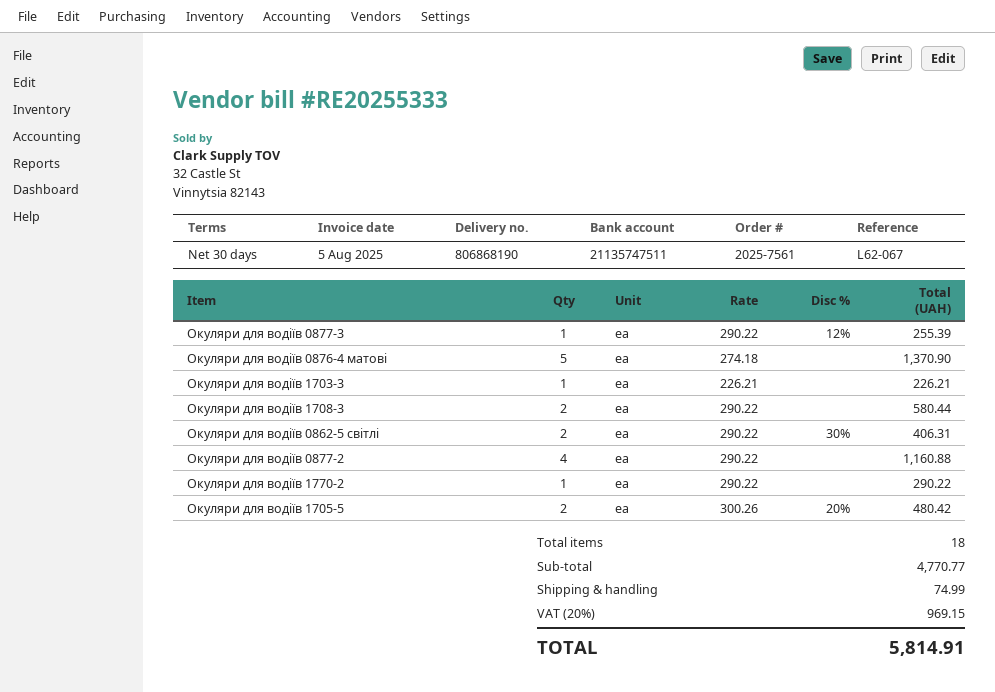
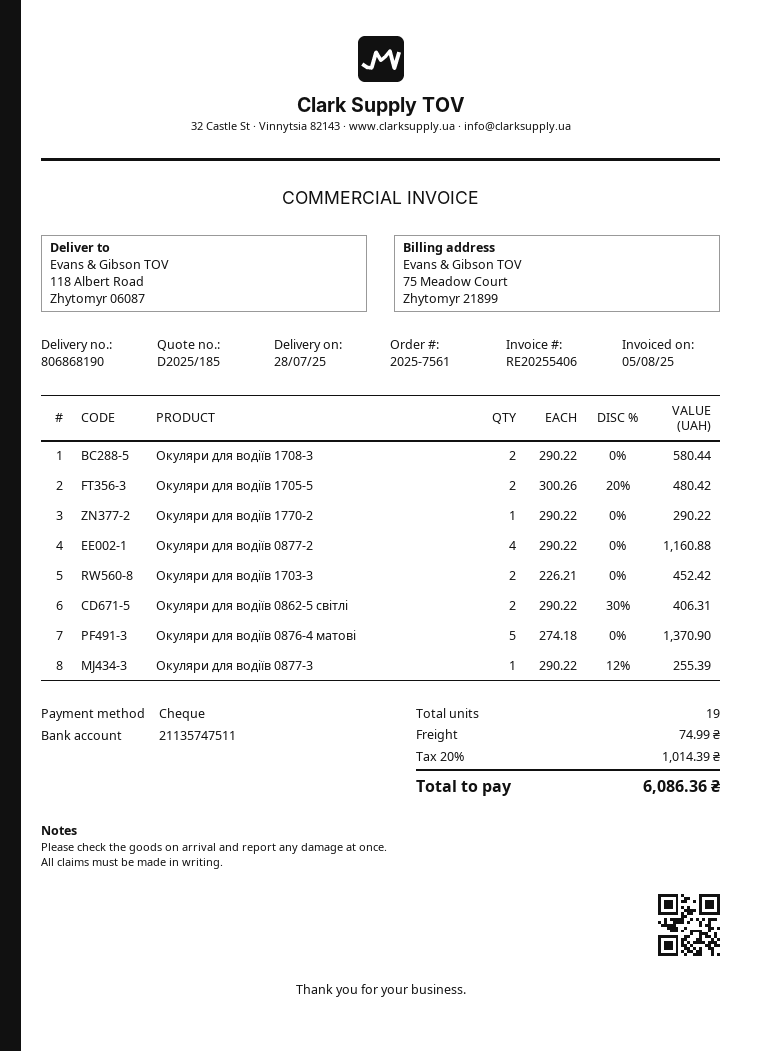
invoice number: RE20255333 -> RE20255406
Окуляри для водіїв 1703-3: 1 x 226.21 = 226.21 -> 2 x 226.21 = 452.42
total quantity: 18 -> 19
tax: 20% = 969.15 -> 20% = 1014.39
total: 5814.91 -> 6086.36

